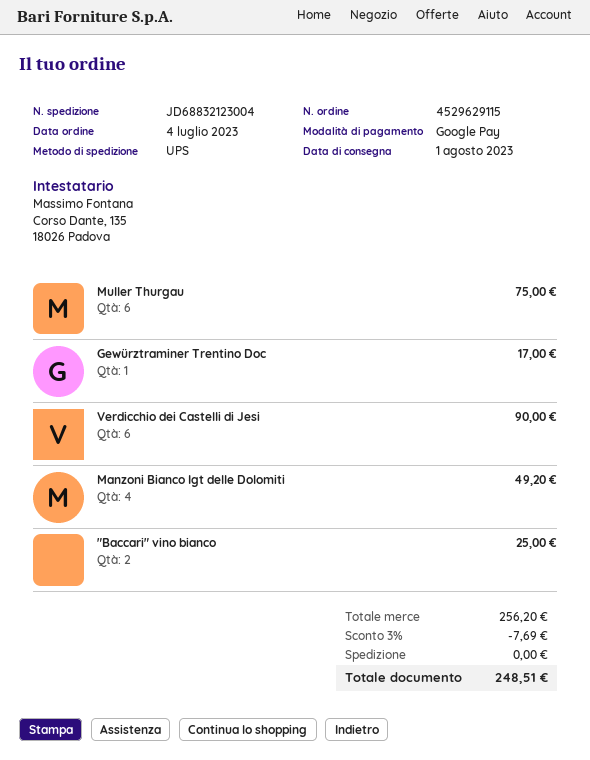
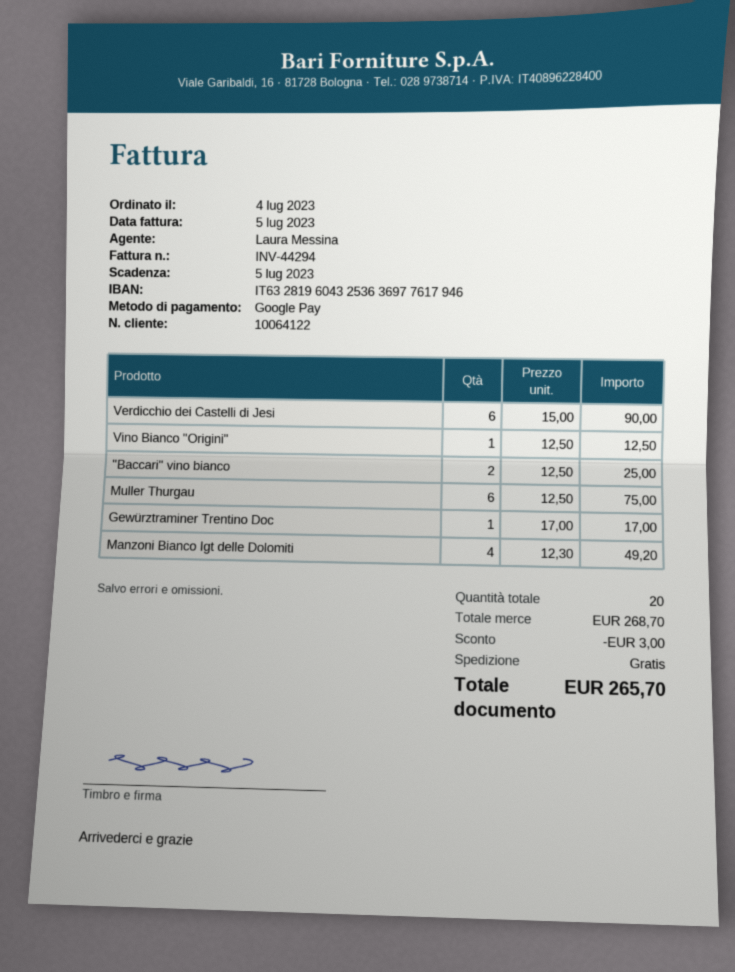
Vino Bianco "Origini": none -> 1 for 12.50
subtotal: 256.20 -> 268.70
discount: 7.69 -> 3.00
total: 248.51 -> 265.70

